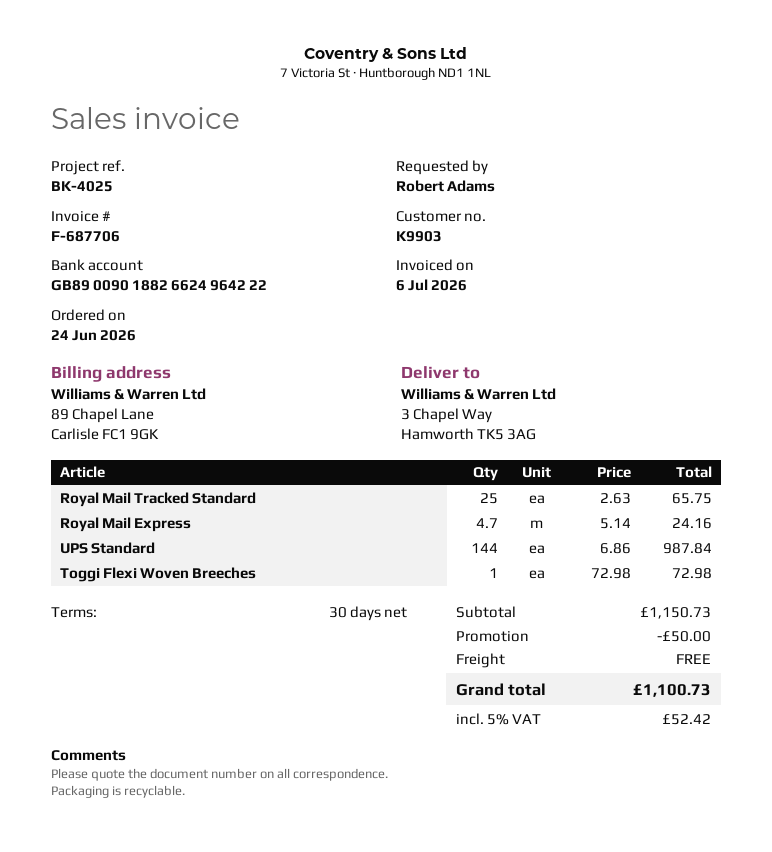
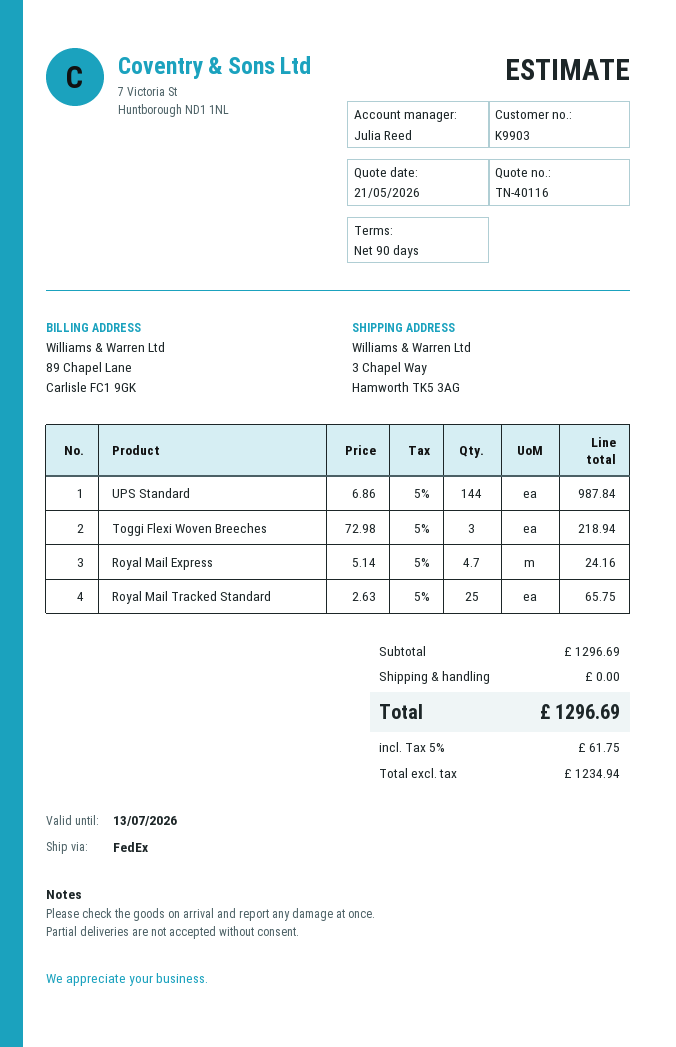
payment terms: 30 days -> 90 days
Toggi Flexi Woven Breeches: 1 x 72.98 = 72.98 -> 3 x 72.98 = 218.94
subtotal: 1150.73 -> 1296.69
discount: 50.00 -> none
tax: 5% = 52.42 -> 5% = 61.75
total: 1100.73 -> 1296.69

